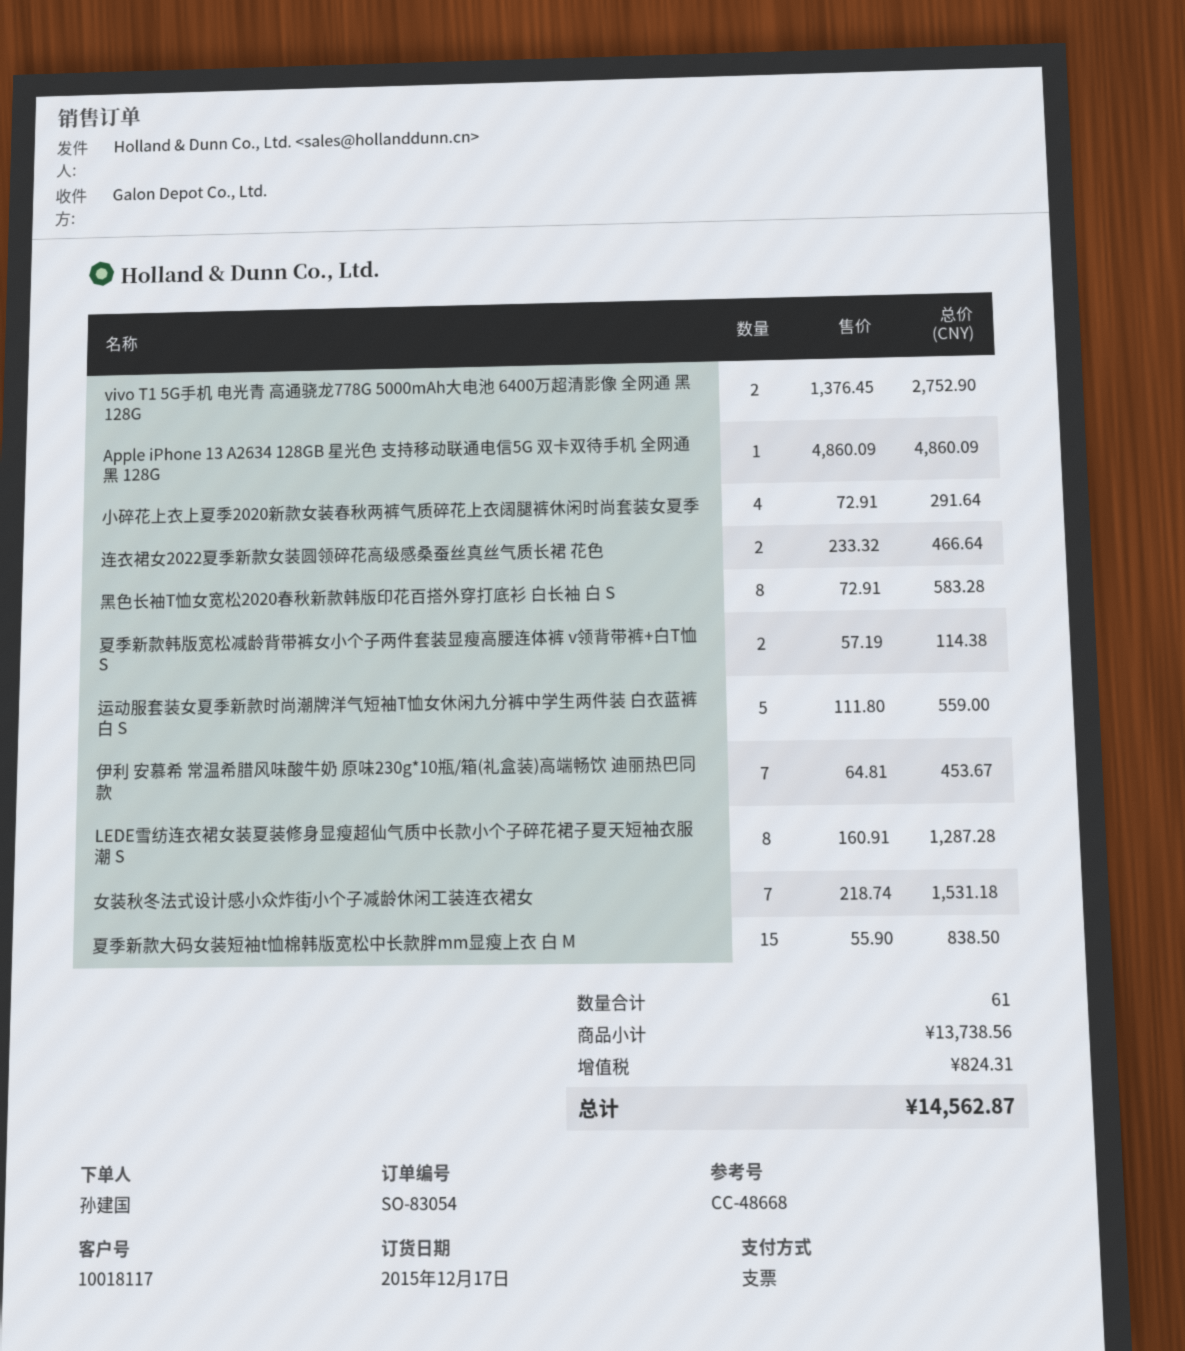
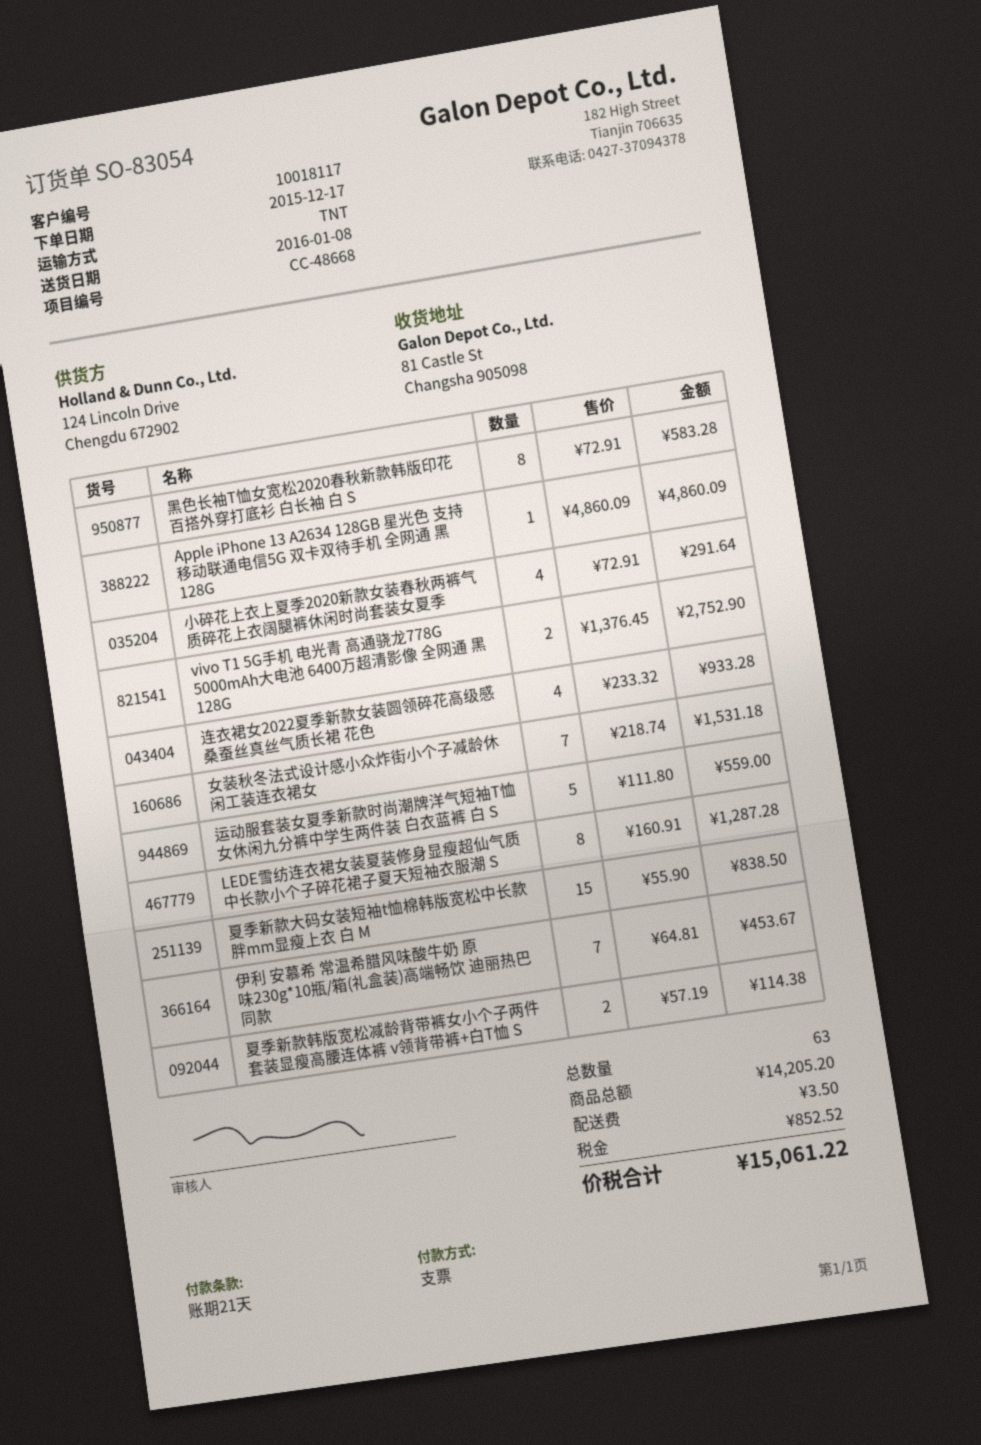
连衣裙女2022夏季新款女装圆领碎花高级感桑蚕丝真丝气质长裙 花色: 2 x 233.32 = 466.64 -> 4 x 233.32 = 933.28
total quantity: 61 -> 63
subtotal: 13738.56 -> 14205.20
shipping: none -> 3.50
tax: 824.31 -> 852.52
total: 14562.87 -> 15061.22

